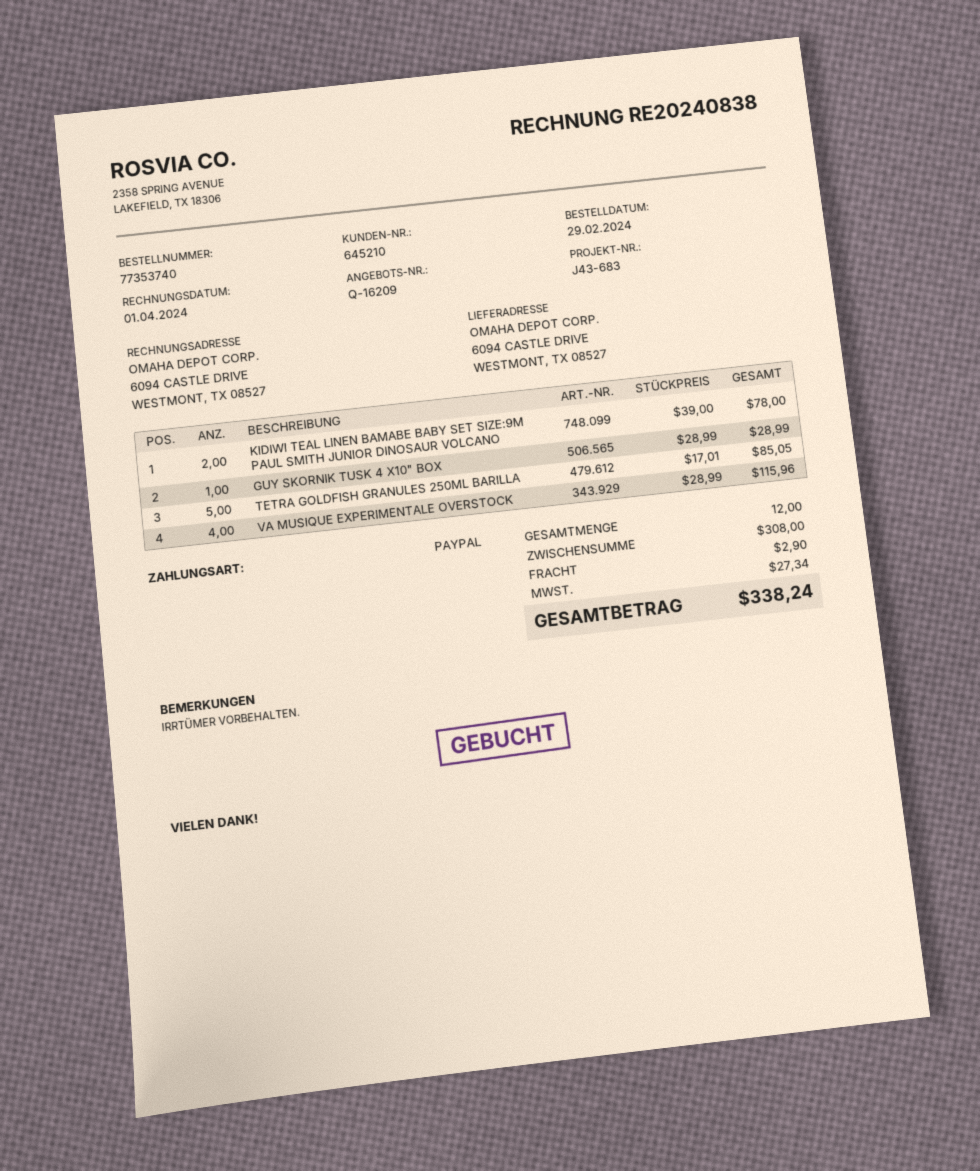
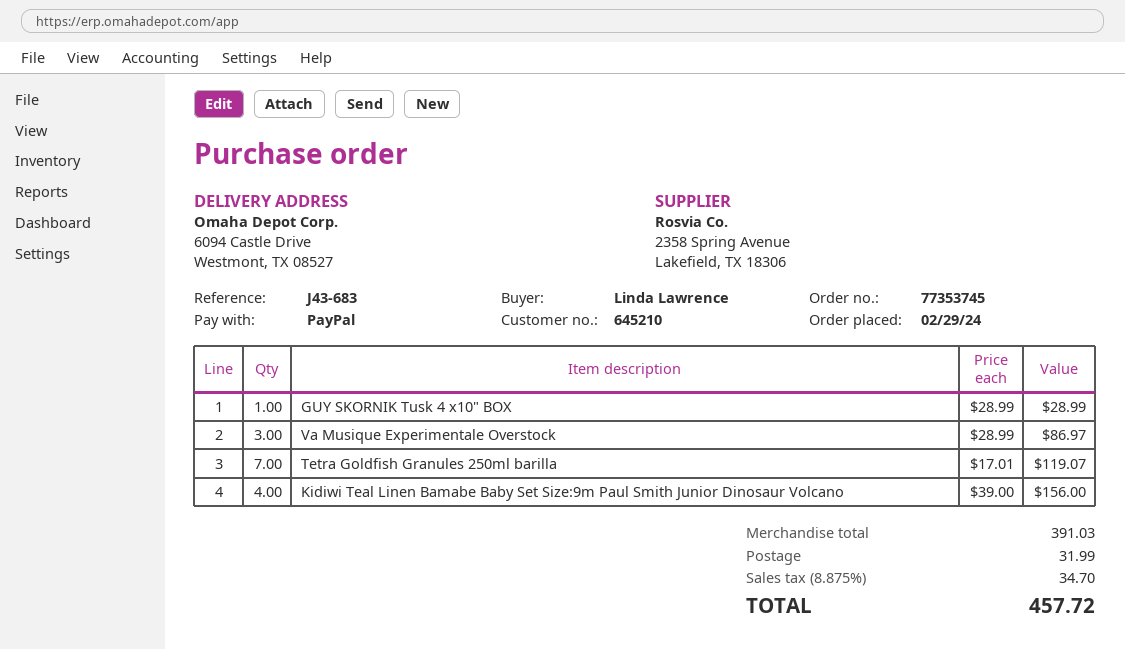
order number: 77353740 -> 77353745
KIDIWI TEAL LINEN BAMABE BABY SET SIZE:9M PAUL SMITH JUNIOR DINOSAUR VOLCANO: 2 x 39.00 = 78.00 -> 4 x 39.00 = 156.00
TETRA GOLDFISH GRANULES 250ML BARILLA: 5 x 17.01 = 85.05 -> 7 x 17.01 = 119.07
VA MUSIQUE EXPERIMENTALE OVERSTOCK: 4 x 28.99 = 115.96 -> 3 x 28.99 = 86.97
subtotal: 308.00 -> 391.03
shipping: 2.90 -> 31.99
tax: 27.34 -> 34.70
total: 338.24 -> 457.72

